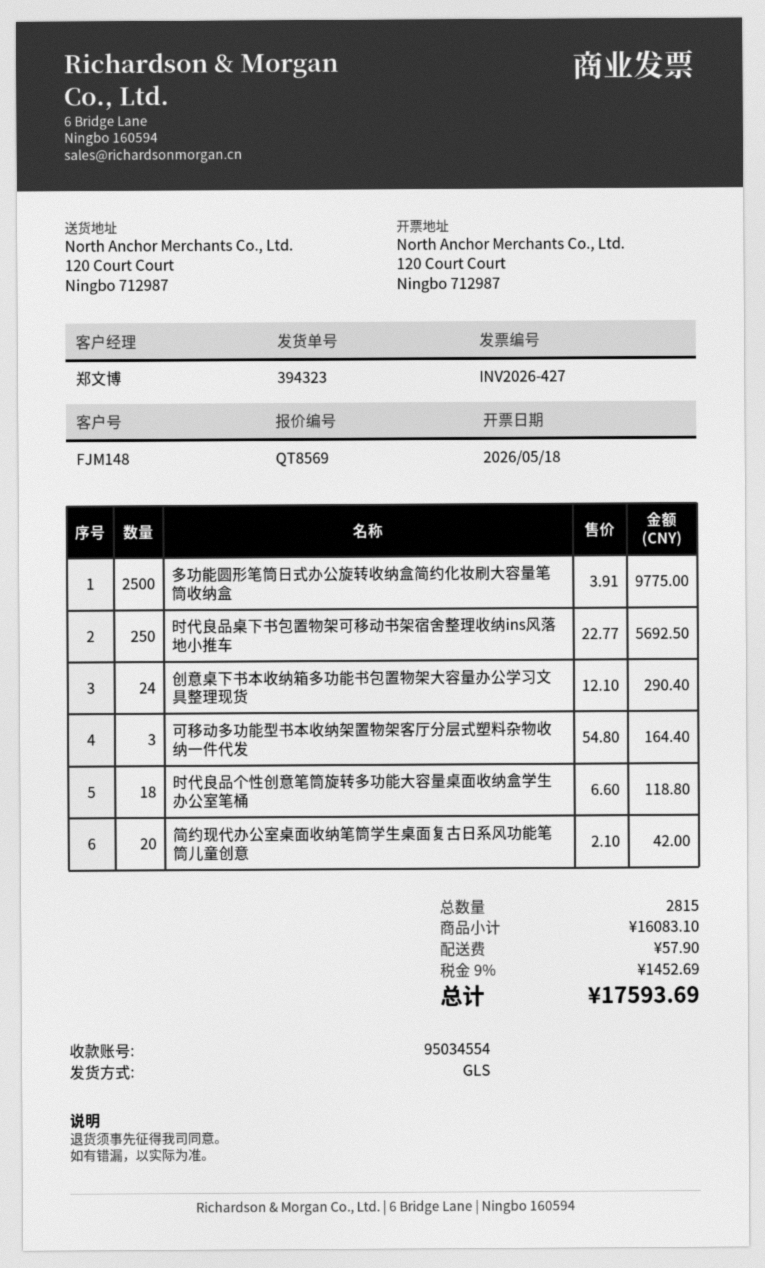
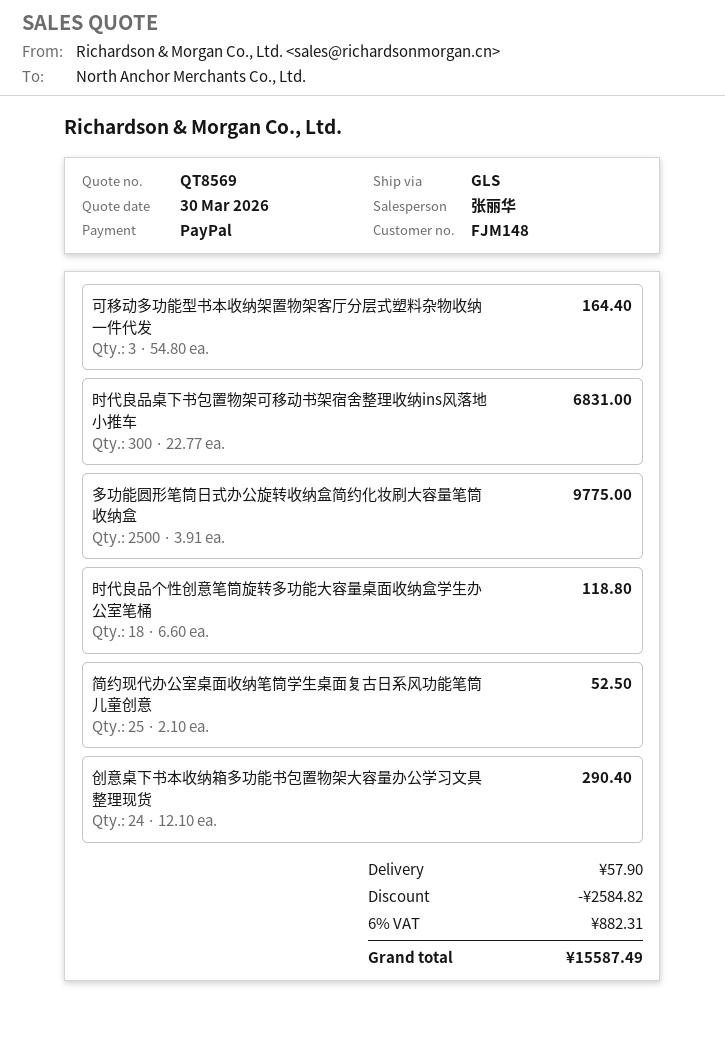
sales rep: 郑文博 -> 张丽华
时代良品桌下书包置物架可移动书架宿舍整理收纳ins风落地小推车: 250 x 22.77 = 5692.50 -> 300 x 22.77 = 6831.00
简约现代办公室桌面收纳笔筒学生桌面复古日系风功能笔筒儿童创意: 20 x 2.10 = 42.00 -> 25 x 2.10 = 52.50
discount: none -> 2584.82
tax: 9% = 1452.69 -> 6% = 882.31
total: 17593.69 -> 15587.49

